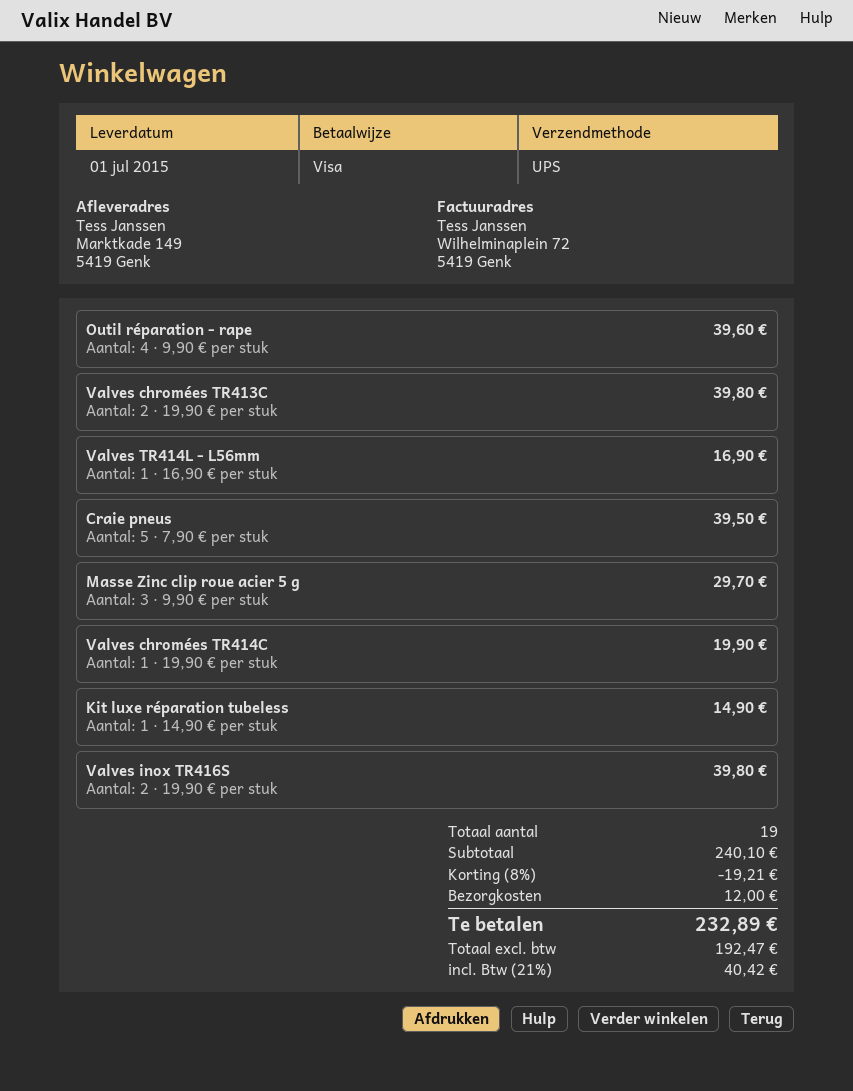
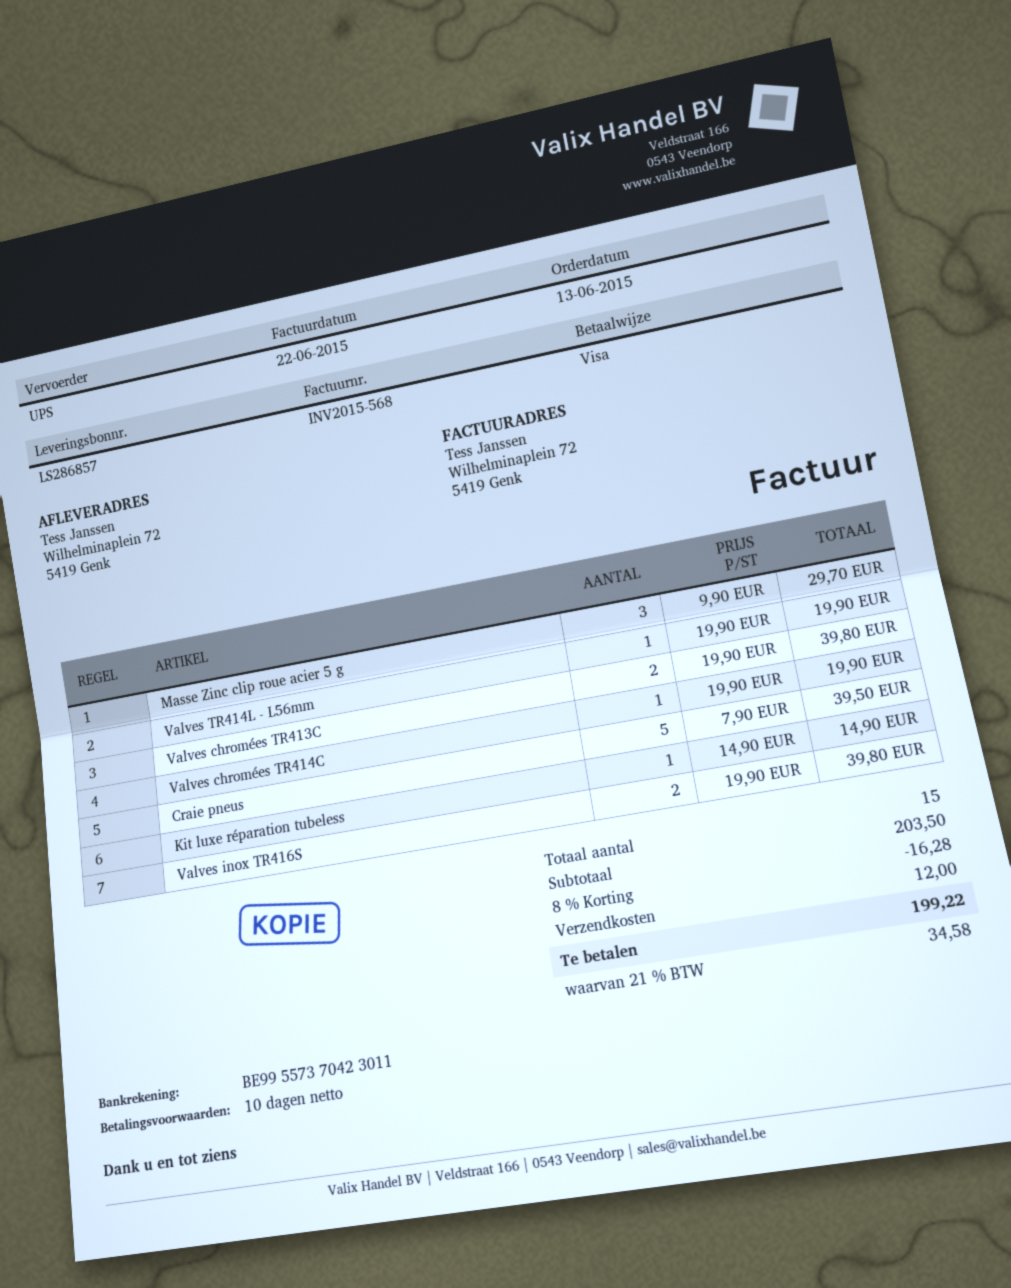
ship to: Marktkade 149, 5419 Genk -> Wilhelminaplein 72, 5419 Genk
Outil réparation - rape: 4 x 9.90 = 39.60 -> none
Valves TR414L - L56mm: 1 x 16.90 = 16.90 -> 1 x 19.90 = 19.90
total quantity: 19 -> 15
subtotal: 240.10 -> 203.50
discount: 8% = 19.21 -> 8% = 16.28
tax: 21% = 40.42 -> 21% = 34.58
total: 232.89 -> 199.22

